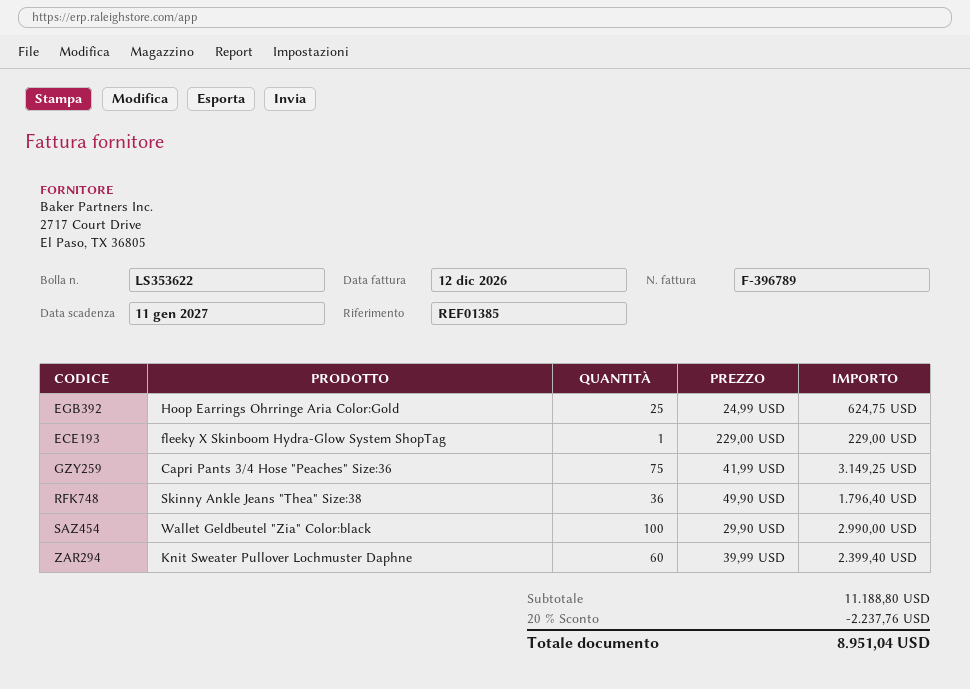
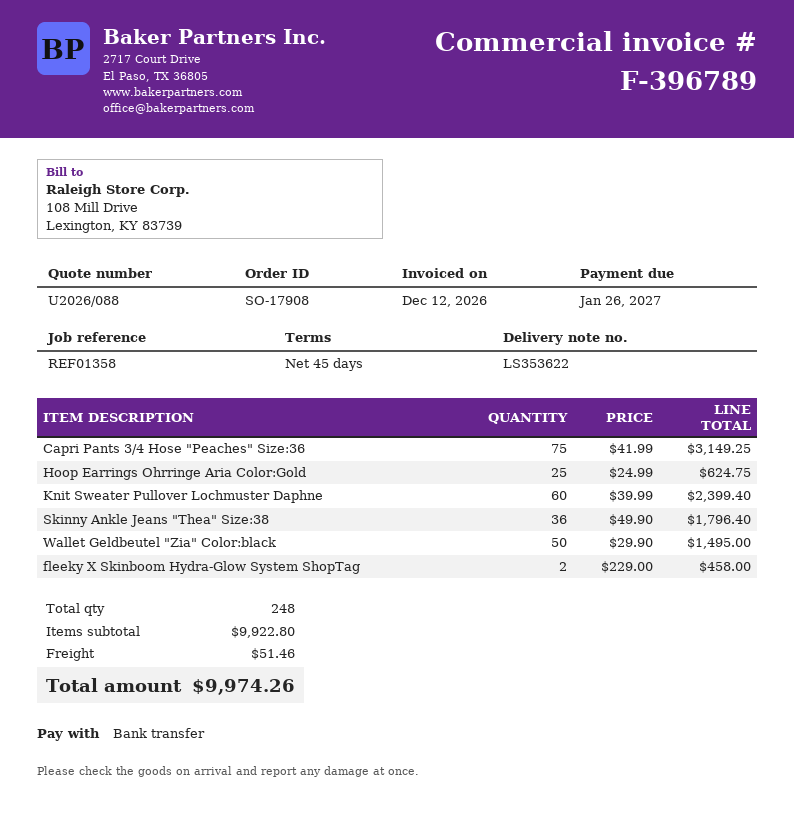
due date: 2027-01-11 -> 2027-01-26
reference: REF01385 -> REF01358
fleeky X Skinboom Hydra-Glow System ShopTag: 1 x 229.00 = 229.00 -> 2 x 229.00 = 458.00
Wallet Geldbeutel "Zia" Color:black: 100 x 29.90 = 2990.00 -> 50 x 29.90 = 1495.00
subtotal: 11188.80 -> 9922.80
discount: 20% = 2237.76 -> none
shipping: none -> 51.46
total: 8951.04 -> 9974.26

